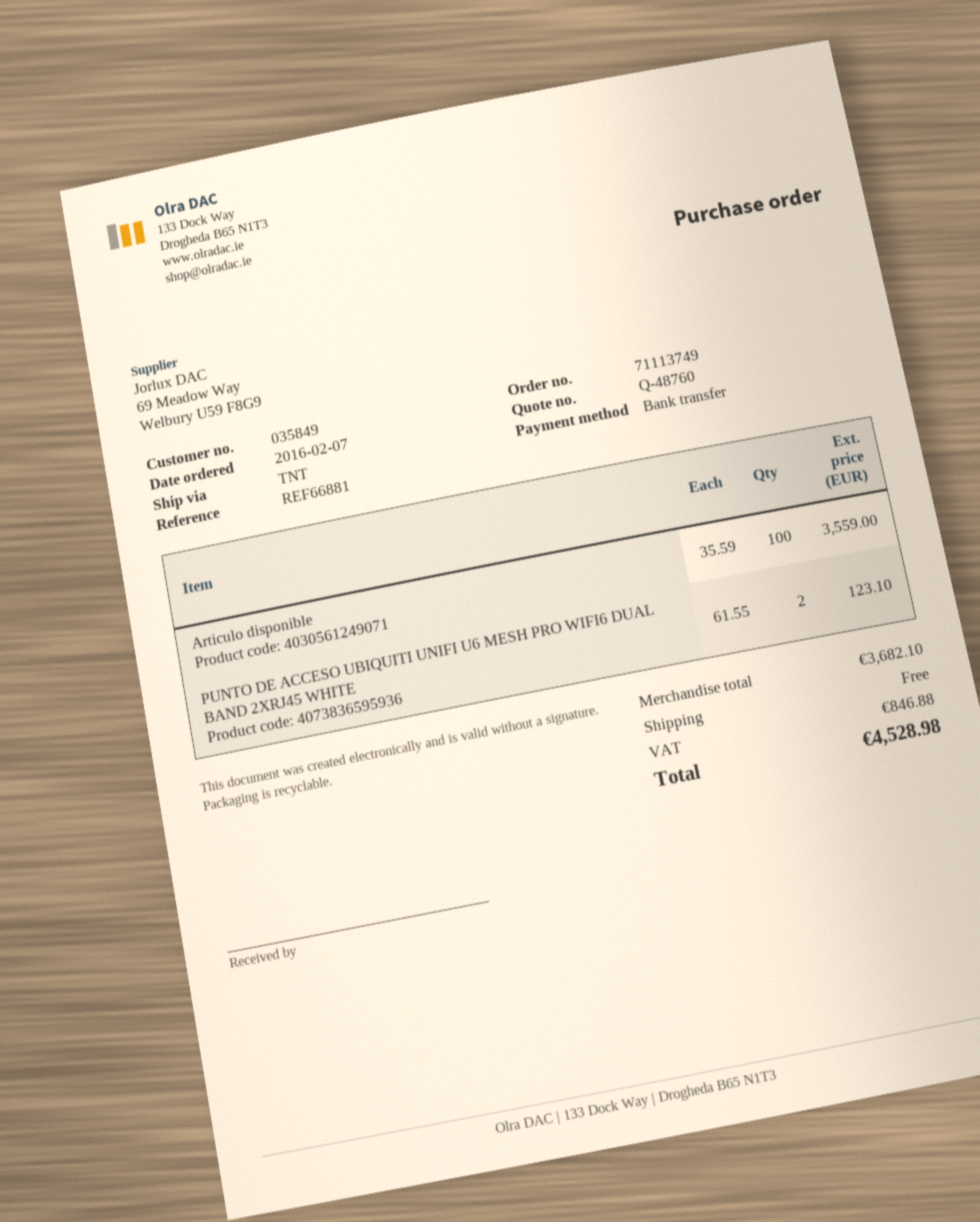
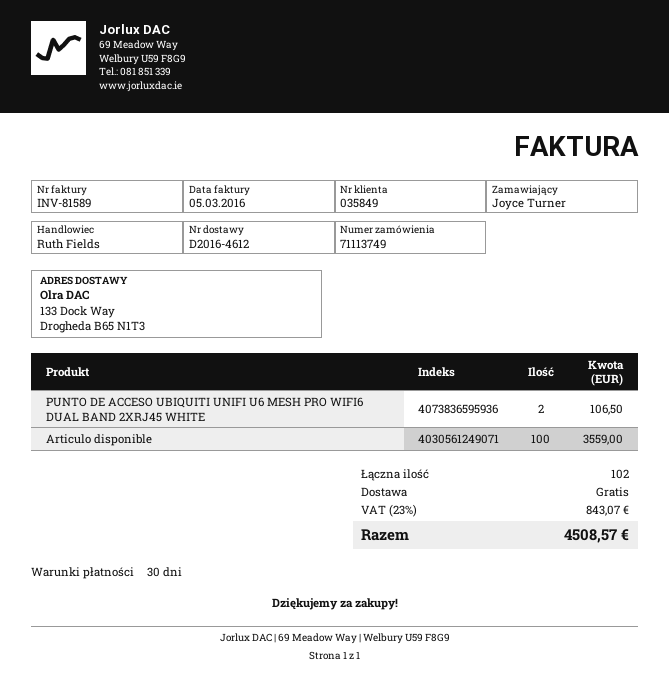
PUNTO DE ACCESO UBIQUITI UNIFI U6 MESH PRO WIFI6 DUAL BAND 2XRJ45 WHITE: 2 for 123.10 -> 2 for 106.50
tax: 846.88 -> 843.07
total: 4528.98 -> 4508.57

